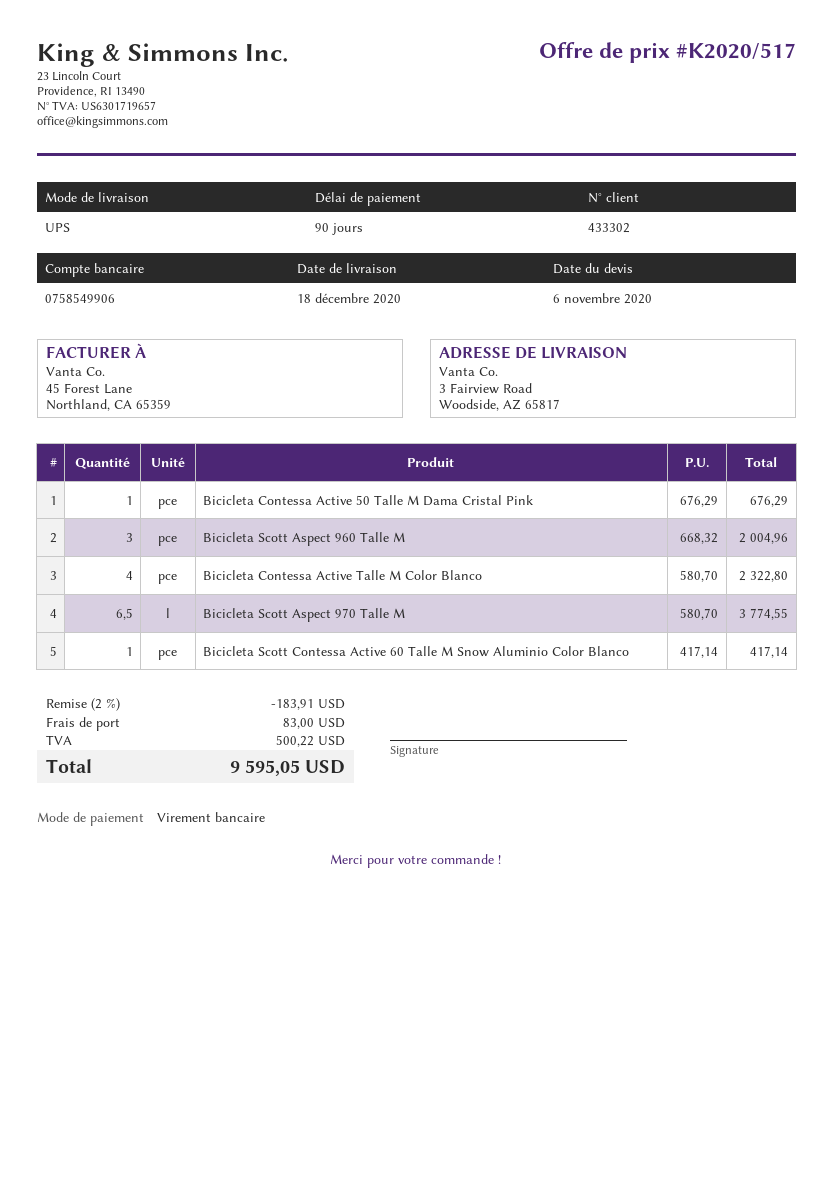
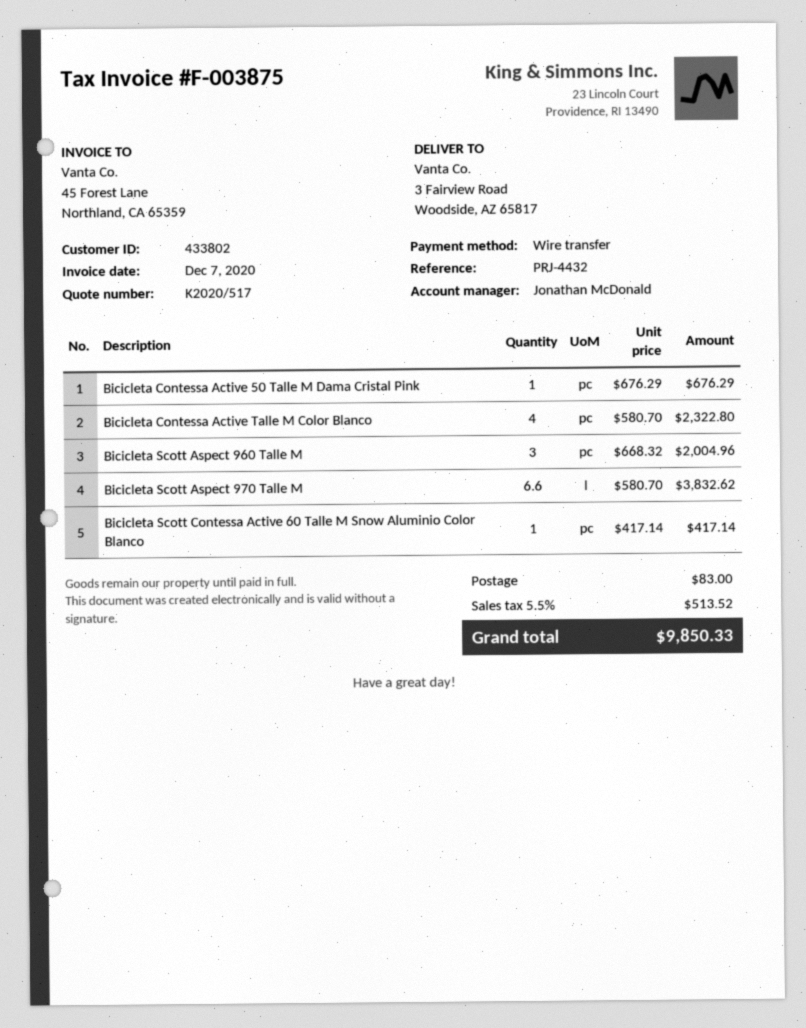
customer number: 433302 -> 433802
Bicicleta Scott Aspect 970 Talle M: 6.5 x 580.70 = 3774.55 -> 6.6 x 580.70 = 3832.62
discount: 2% = 183.91 -> none
tax: 500.22 -> 513.52
total: 9595.05 -> 9850.33

